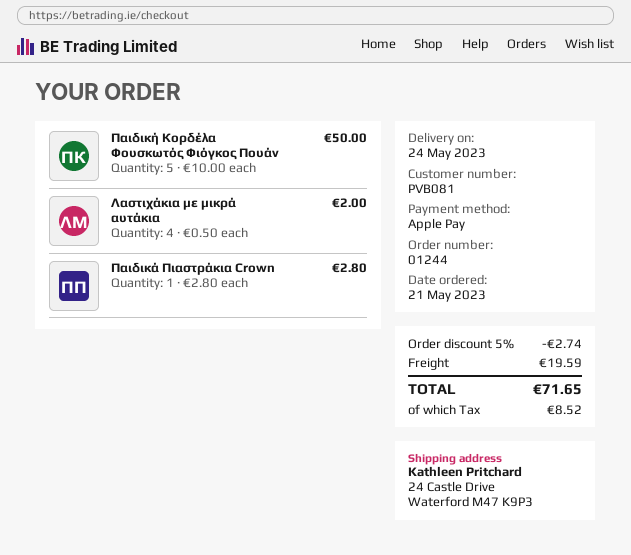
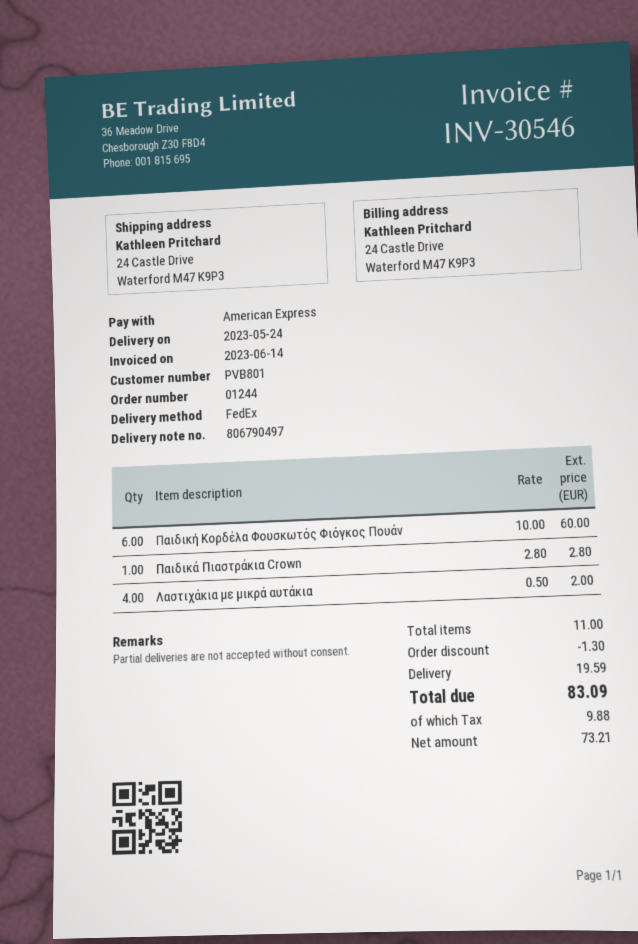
customer number: PVB081 -> PVB801
payment method: Apple Pay -> American Express
Παιδική Κορδέλα Φουσκωτός Φιόγκος Πουάν: 5 x 10.00 = 50.00 -> 6 x 10.00 = 60.00
discount: 2.74 -> 1.30
tax: 8.52 -> 9.88
total: 71.65 -> 83.09

